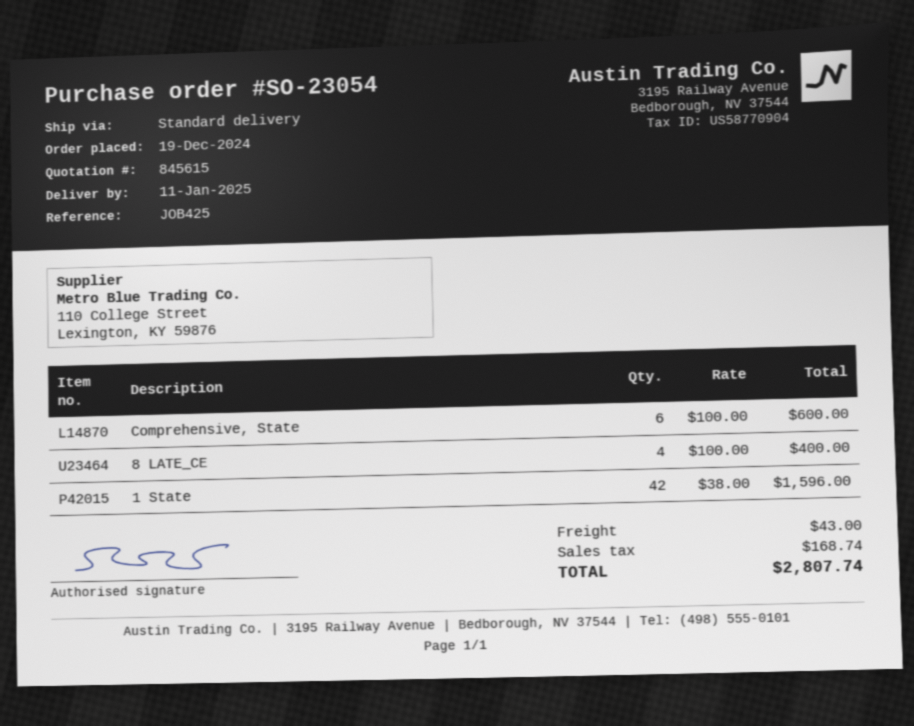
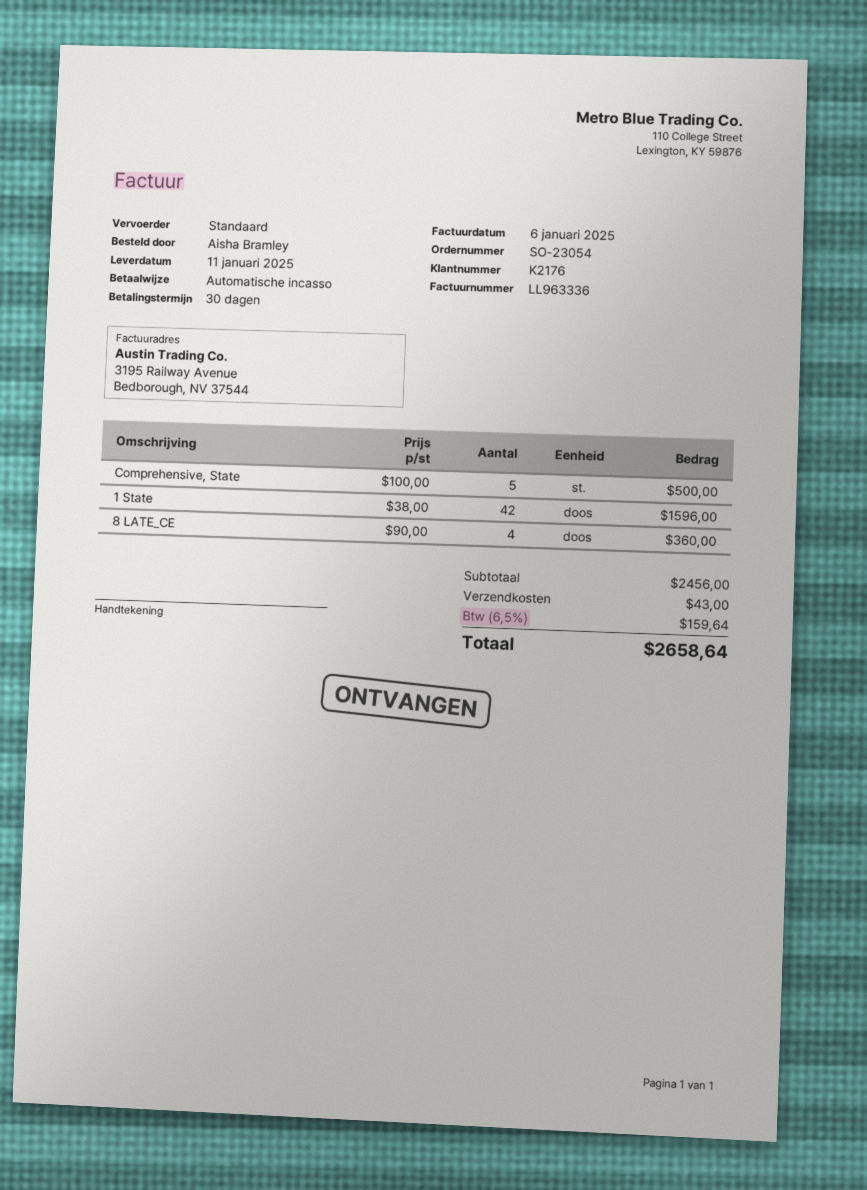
Comprehensive, State: 6 x 100.00 = 600.00 -> 5 x 100.00 = 500.00
8 LATE_CE: 4 x 100.00 = 400.00 -> 4 x 90.00 = 360.00
tax: 168.74 -> 159.64
total: 2807.74 -> 2658.64

